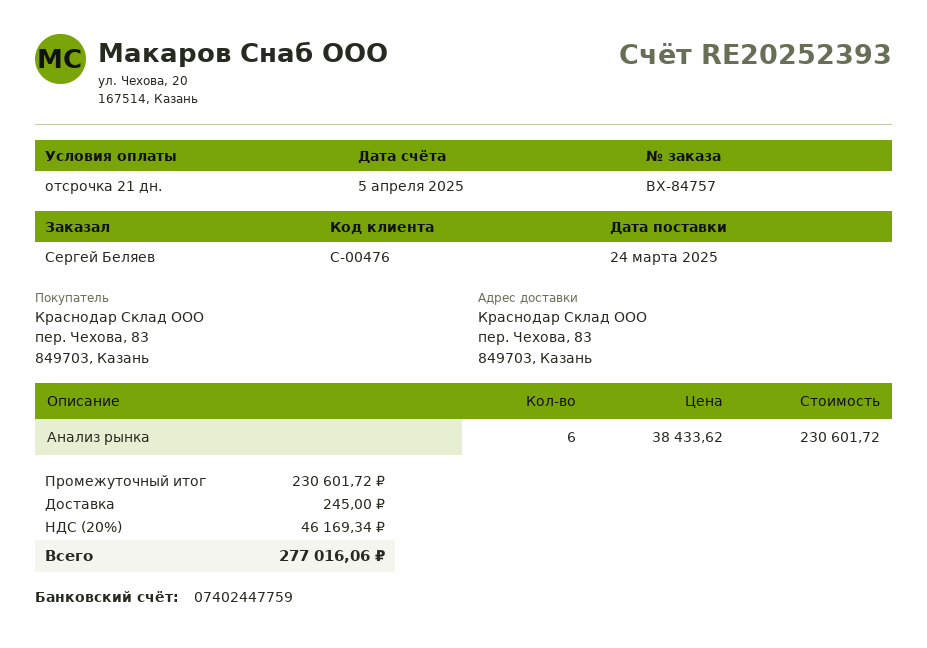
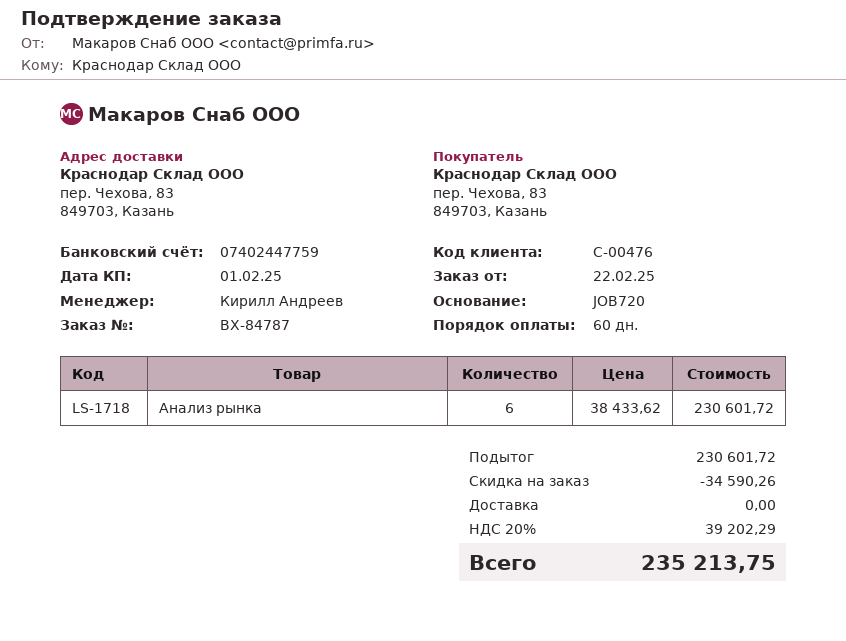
order number: BX-84757 -> BX-84787
payment terms: 21 days -> 60 days
discount: none -> 34590.26
shipping: 245.00 -> 0.00
tax: 20% = 46169.34 -> 20% = 39202.29
total: 277016.06 -> 235213.75

